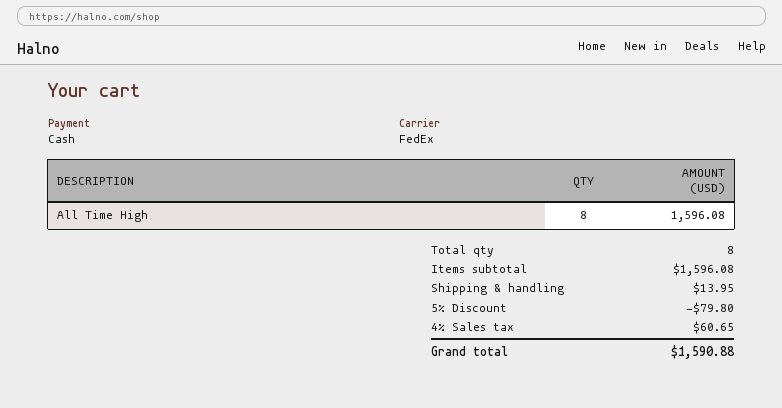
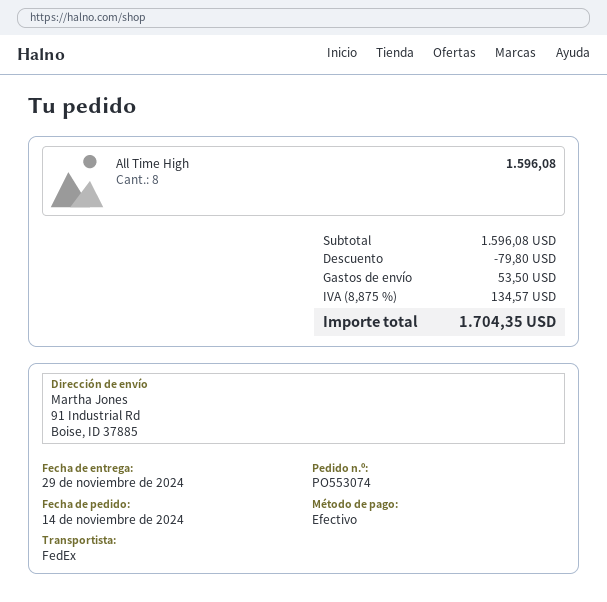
shipping: 13.95 -> 53.50
tax: 4% = 60.65 -> 8.875% = 134.57
total: 1590.88 -> 1704.35

